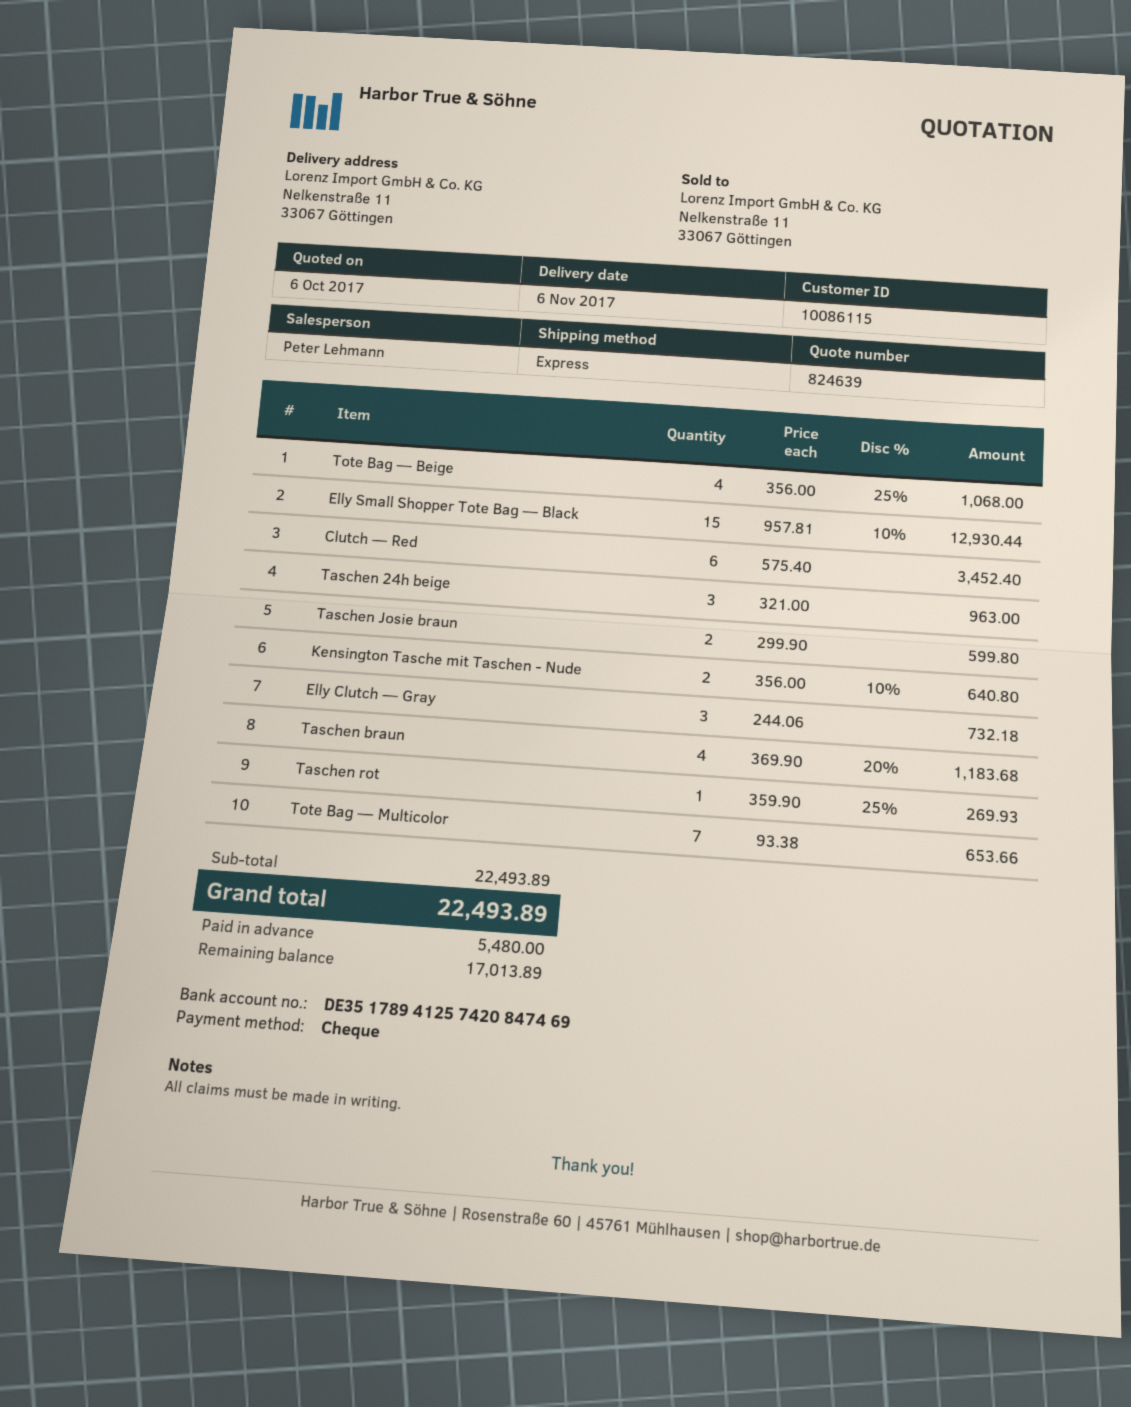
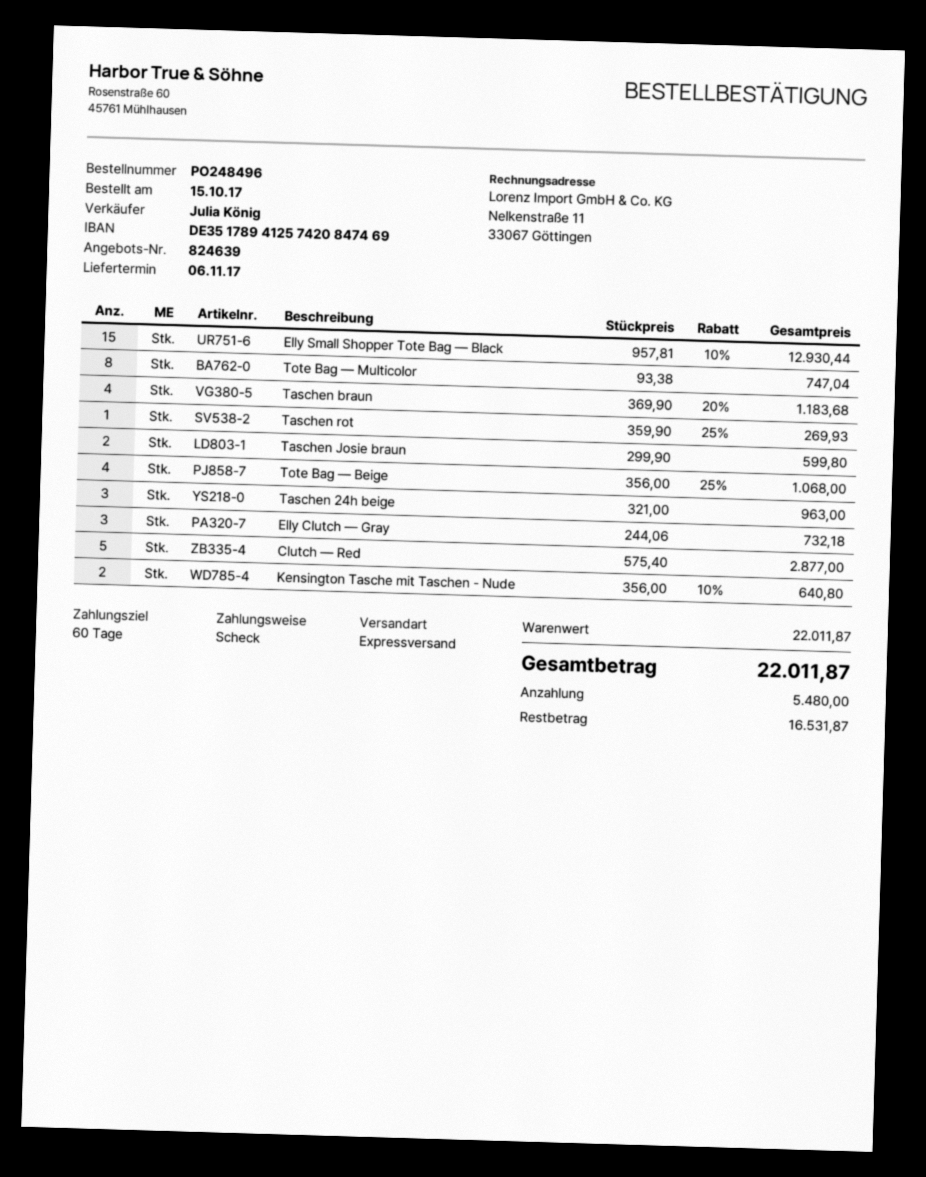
sales rep: Peter Lehmann -> Julia König
Clutch — Red: 6 x 575.40 = 3452.40 -> 5 x 575.40 = 2877.00
Tote Bag — Multicolor: 7 x 93.38 = 653.66 -> 8 x 93.38 = 747.04
subtotal: 22493.89 -> 22011.87
total: 22493.89 -> 22011.87
balance: 17013.89 -> 16531.87

